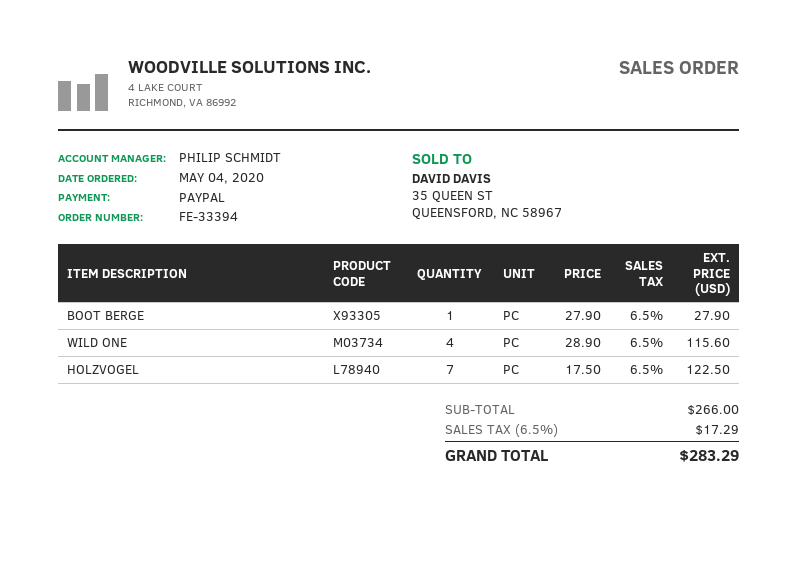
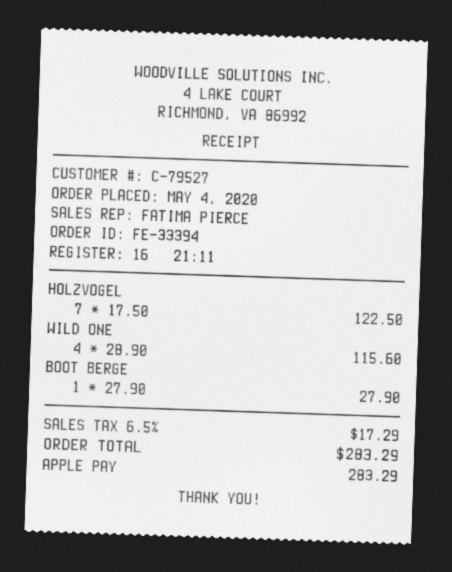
sales rep: PHILIP SCHMIDT -> FATIMA PIERCE
payment method: PayPal -> Apple Pay

